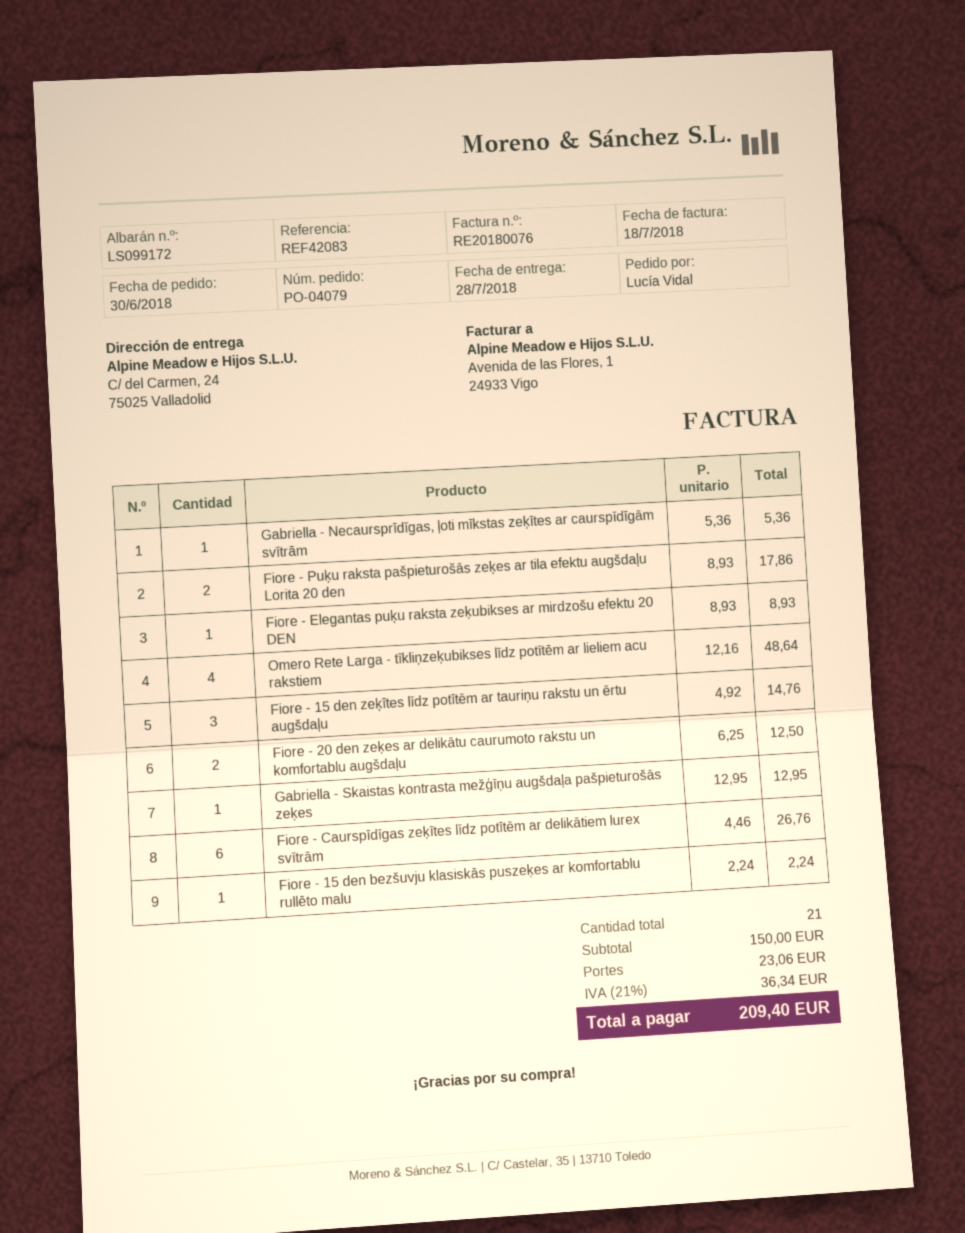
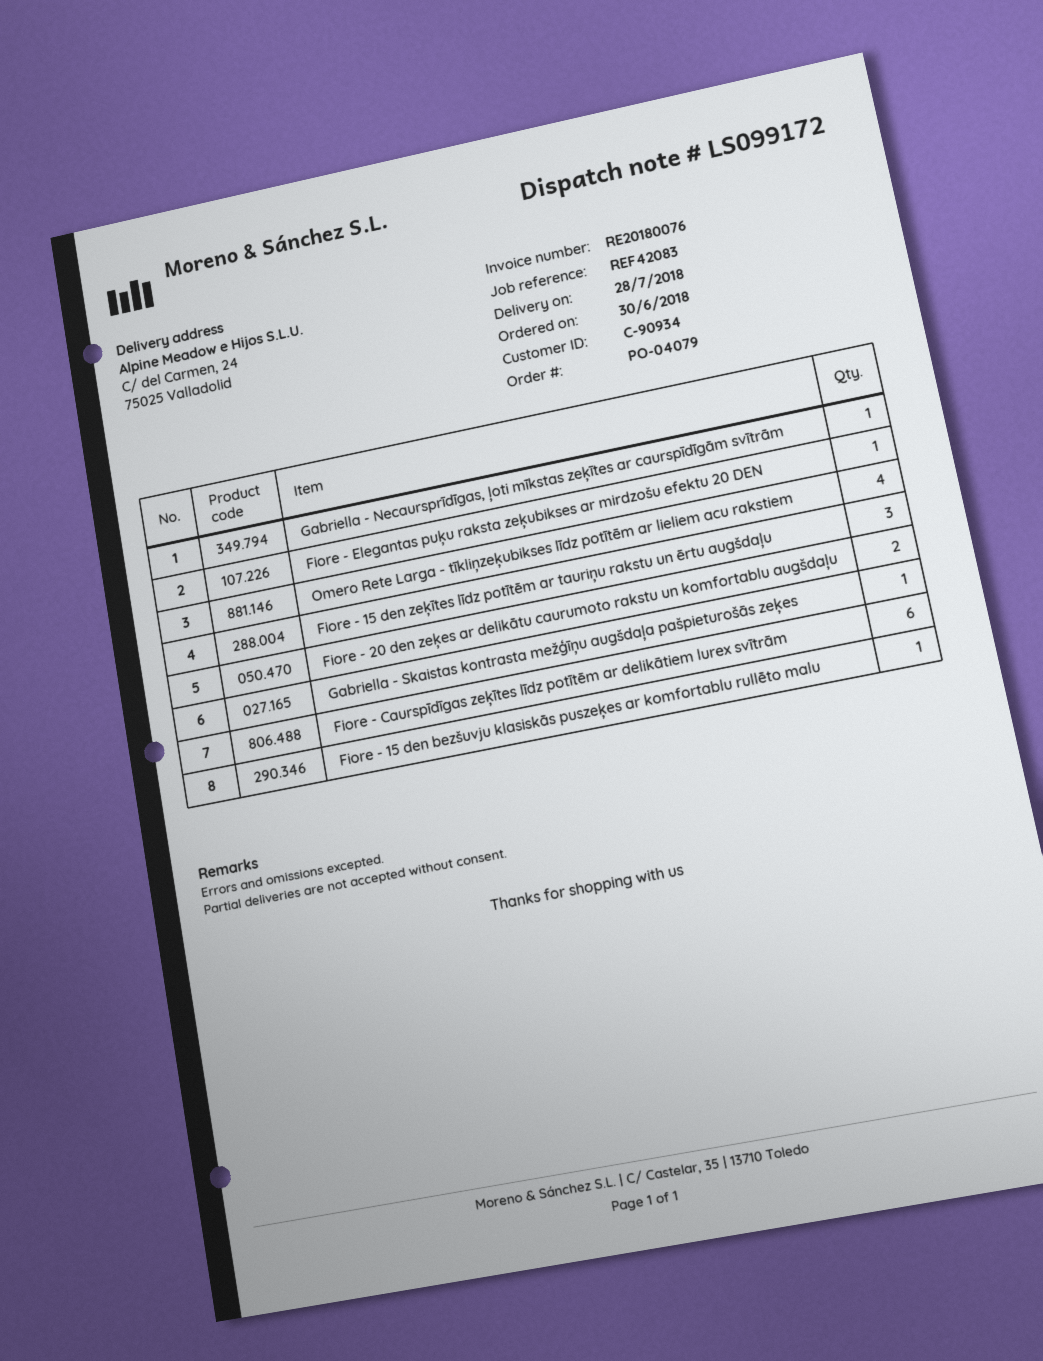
Fiore - Puķu raksta pašpieturošās zeķes ar tila efektu augšdaļu Lorita 20 den: 2 -> none

